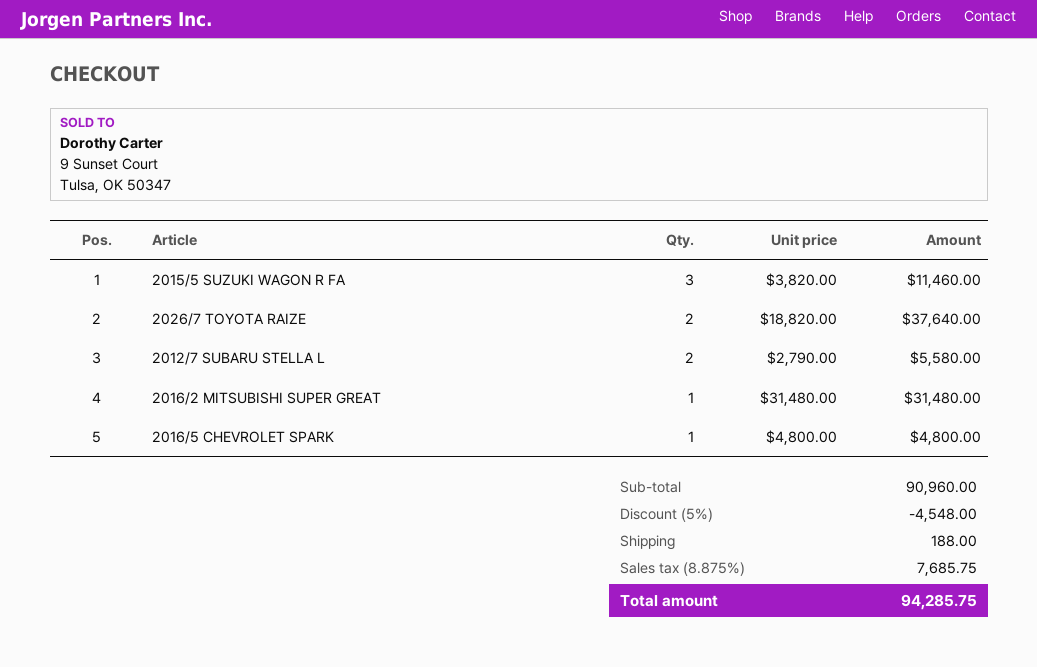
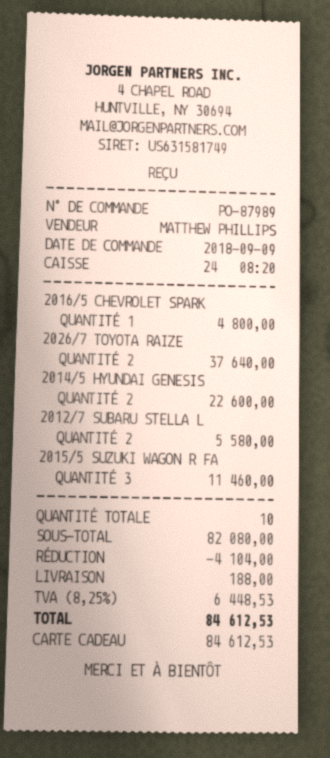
2016/2 MITSUBISHI SUPER GREAT: 1 for 31480.00 -> none
2014/5 HYUNDAI GENESIS: none -> 2 for 22600.00
subtotal: 90960.00 -> 82080.00
discount: 4548.00 -> 4104.00
tax: 8.875% = 7685.75 -> 8.25% = 6448.53
total: 94285.75 -> 84612.53

